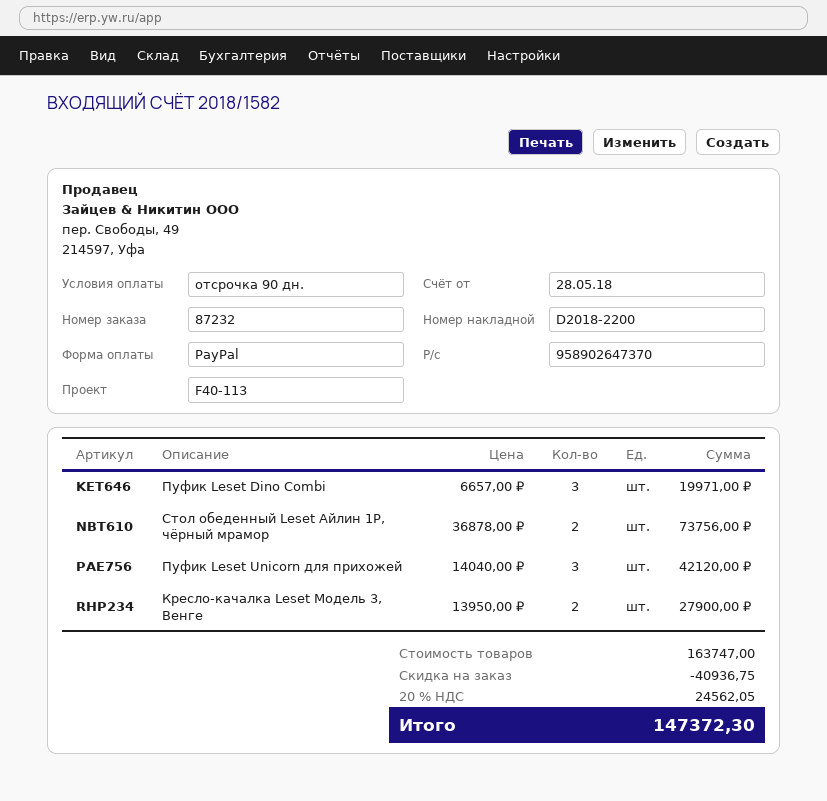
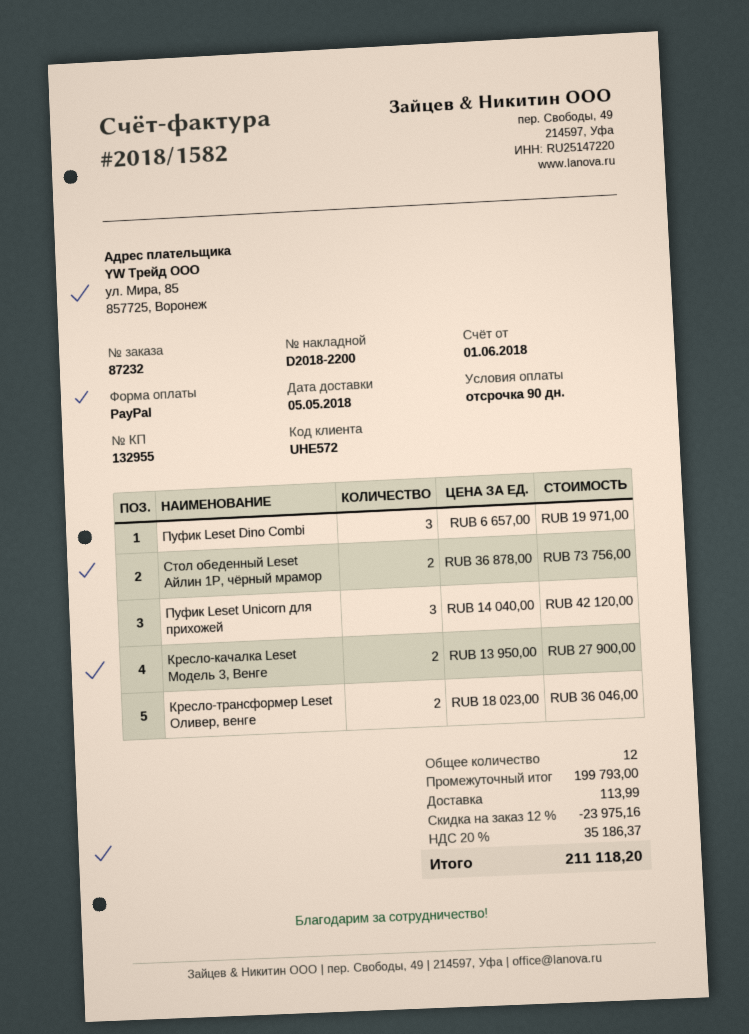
invoice date: 2018-05-28 -> 2018-06-01
Кресло-трансформер Leset Оливер, венге: none -> 2 x 18023.00 = 36046.00
subtotal: 163747.00 -> 199793.00
discount: 40936.75 -> 23975.16
shipping: none -> 113.99
tax: 20% = 24562.05 -> 20% = 35186.37
total: 147372.30 -> 211118.20

